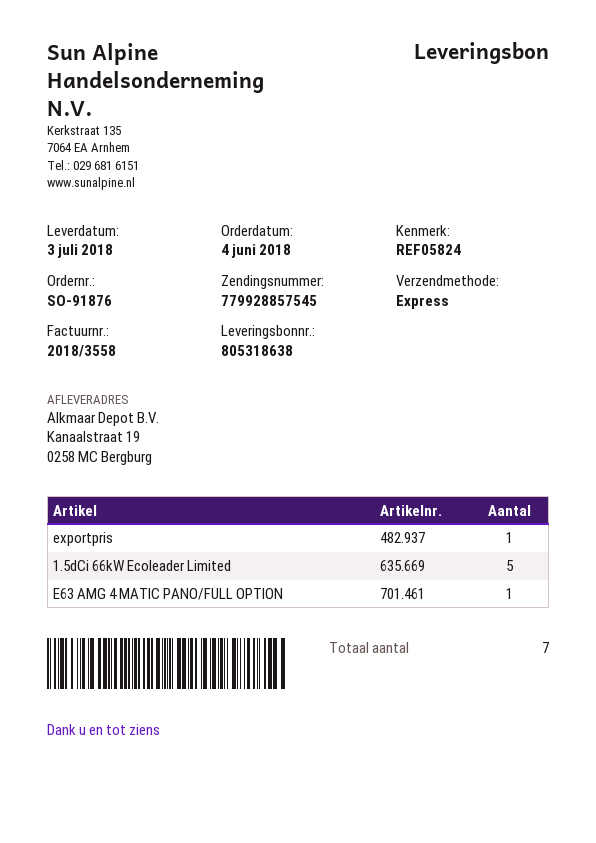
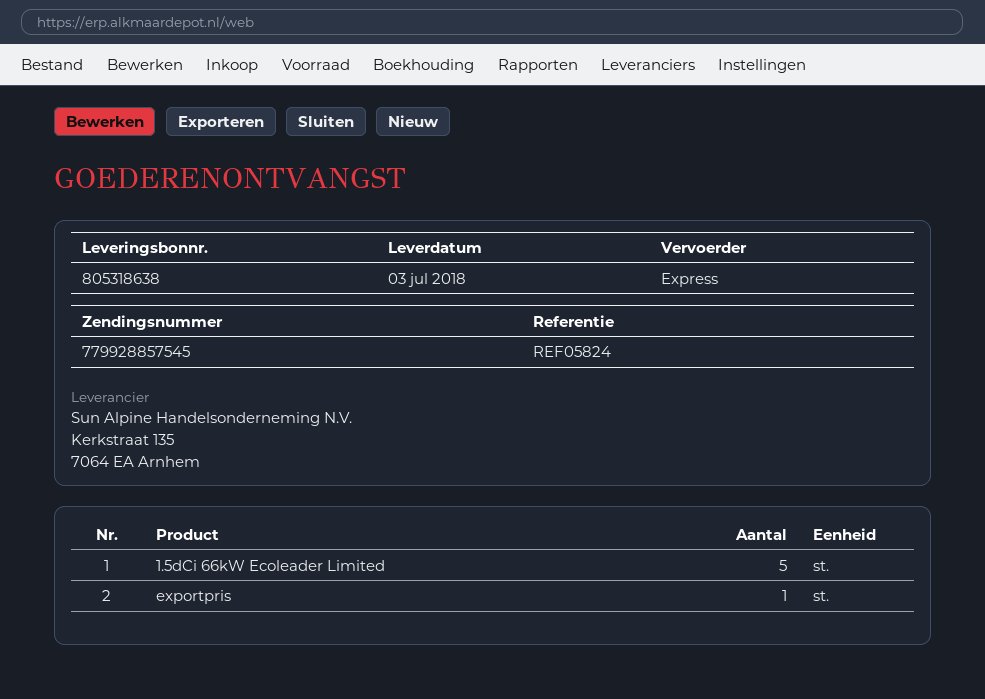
E63 AMG 4 MATIC PANO/FULL OPTION: 1 -> none

